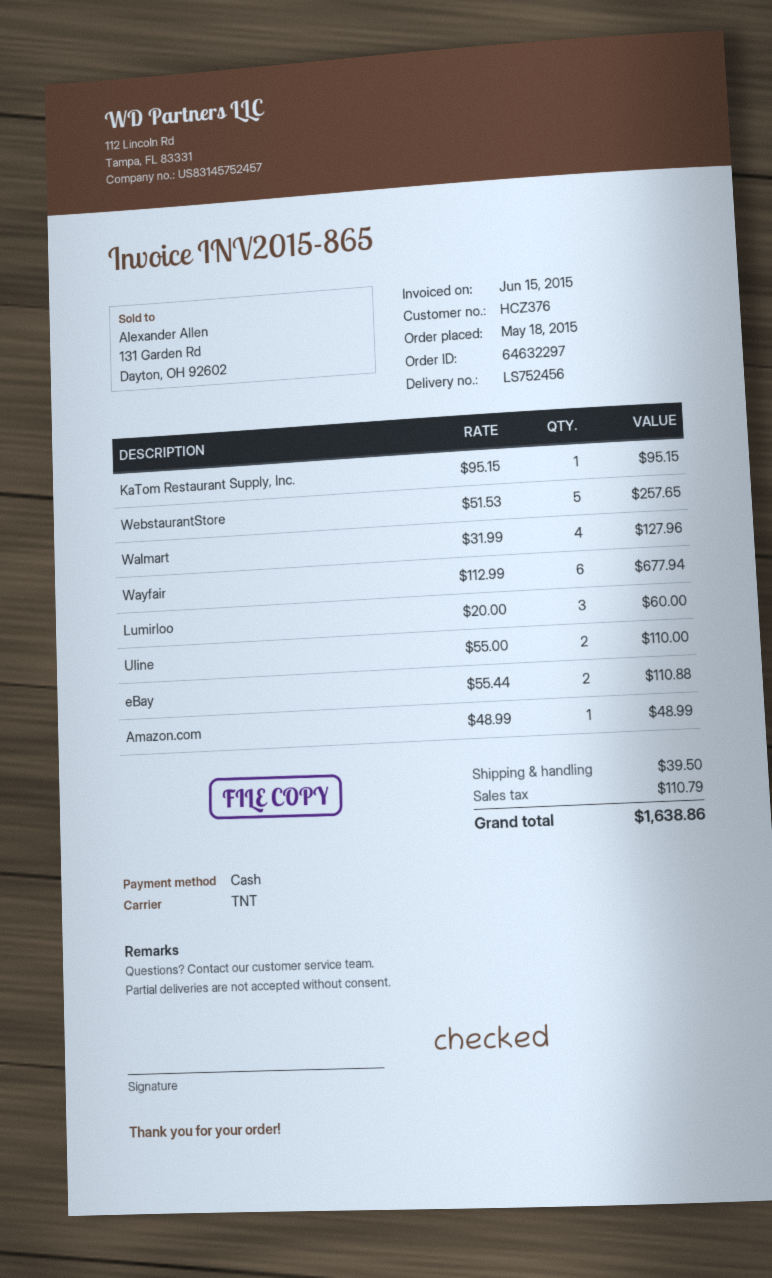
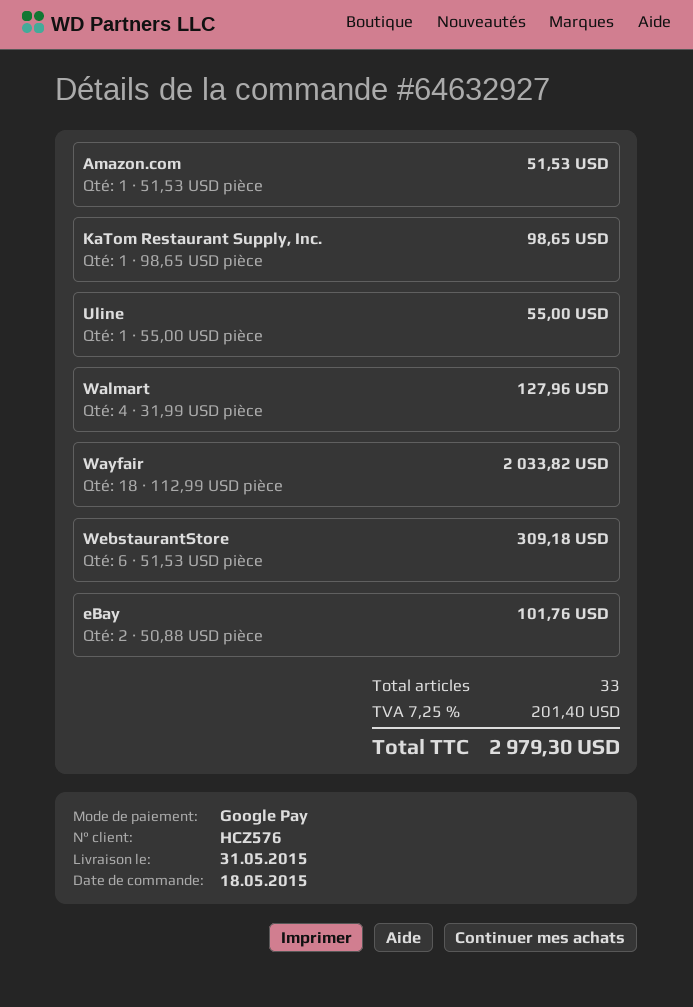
order number: 64632297 -> 64632927
customer number: HCZ376 -> HCZ576
payment method: cash -> Google Pay
KaTom Restaurant Supply, Inc.: 1 x 95.15 = 95.15 -> 1 x 98.65 = 98.65
WebstaurantStore: 5 x 51.53 = 257.65 -> 6 x 51.53 = 309.18
Wayfair: 6 x 112.99 = 677.94 -> 18 x 112.99 = 2033.82
Lumirloo: 3 x 20.00 = 60.00 -> none
Uline: 2 x 55.00 = 110.00 -> 1 x 55.00 = 55.00
eBay: 2 x 55.44 = 110.88 -> 2 x 50.88 = 101.76
Amazon.com: 1 x 48.99 = 48.99 -> 1 x 51.53 = 51.53
shipping: 39.50 -> none
tax: 110.79 -> 201.40
total: 1638.86 -> 2979.30

